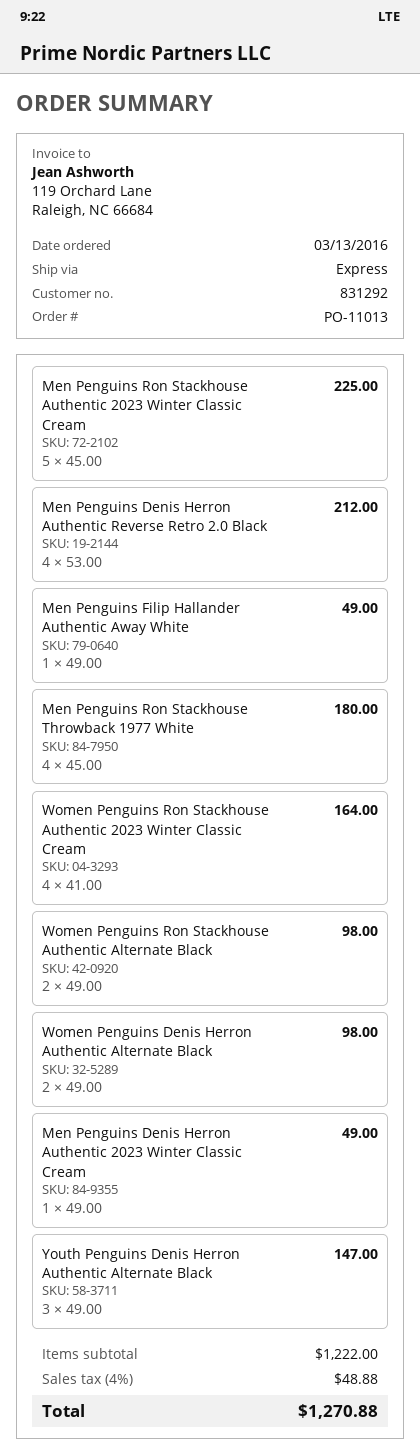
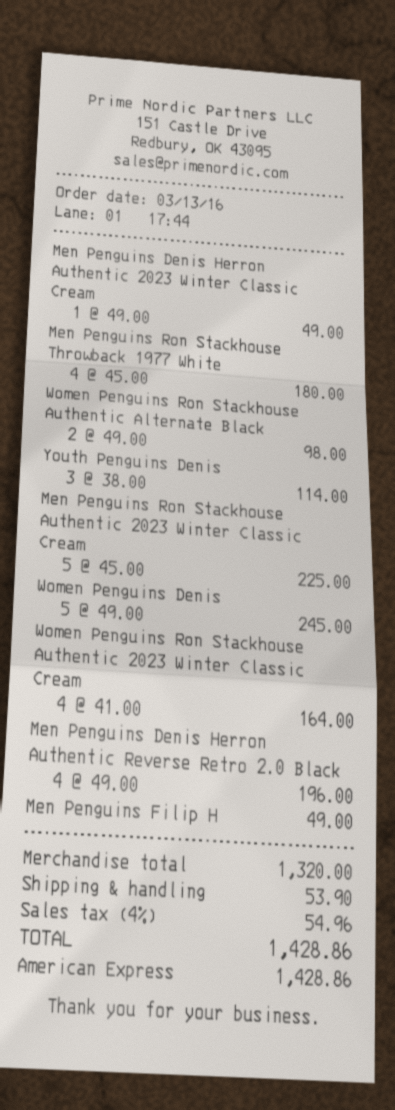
Men Penguins Denis Herron Authentic Reverse Retro 2.0 Black: 4 x 53.00 = 212.00 -> 4 x 49.00 = 196.00
Women Penguins Denis Herron Authentic Alternate Black: 2 x 49.00 = 98.00 -> 5 x 49.00 = 245.00
Youth Penguins Denis Herron Authentic Alternate Black: 3 x 49.00 = 147.00 -> 3 x 38.00 = 114.00
subtotal: 1222.00 -> 1320.00
shipping: none -> 53.90
tax: 4% = 48.88 -> 4% = 54.96
total: 1270.88 -> 1428.86

